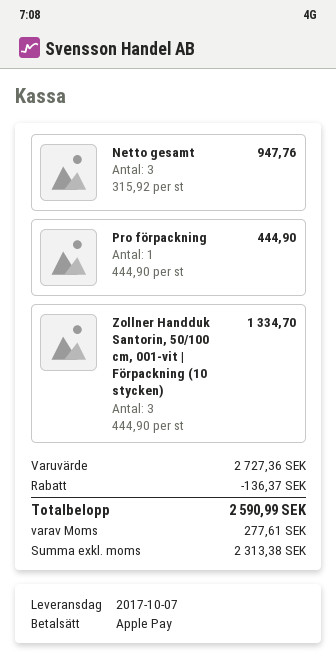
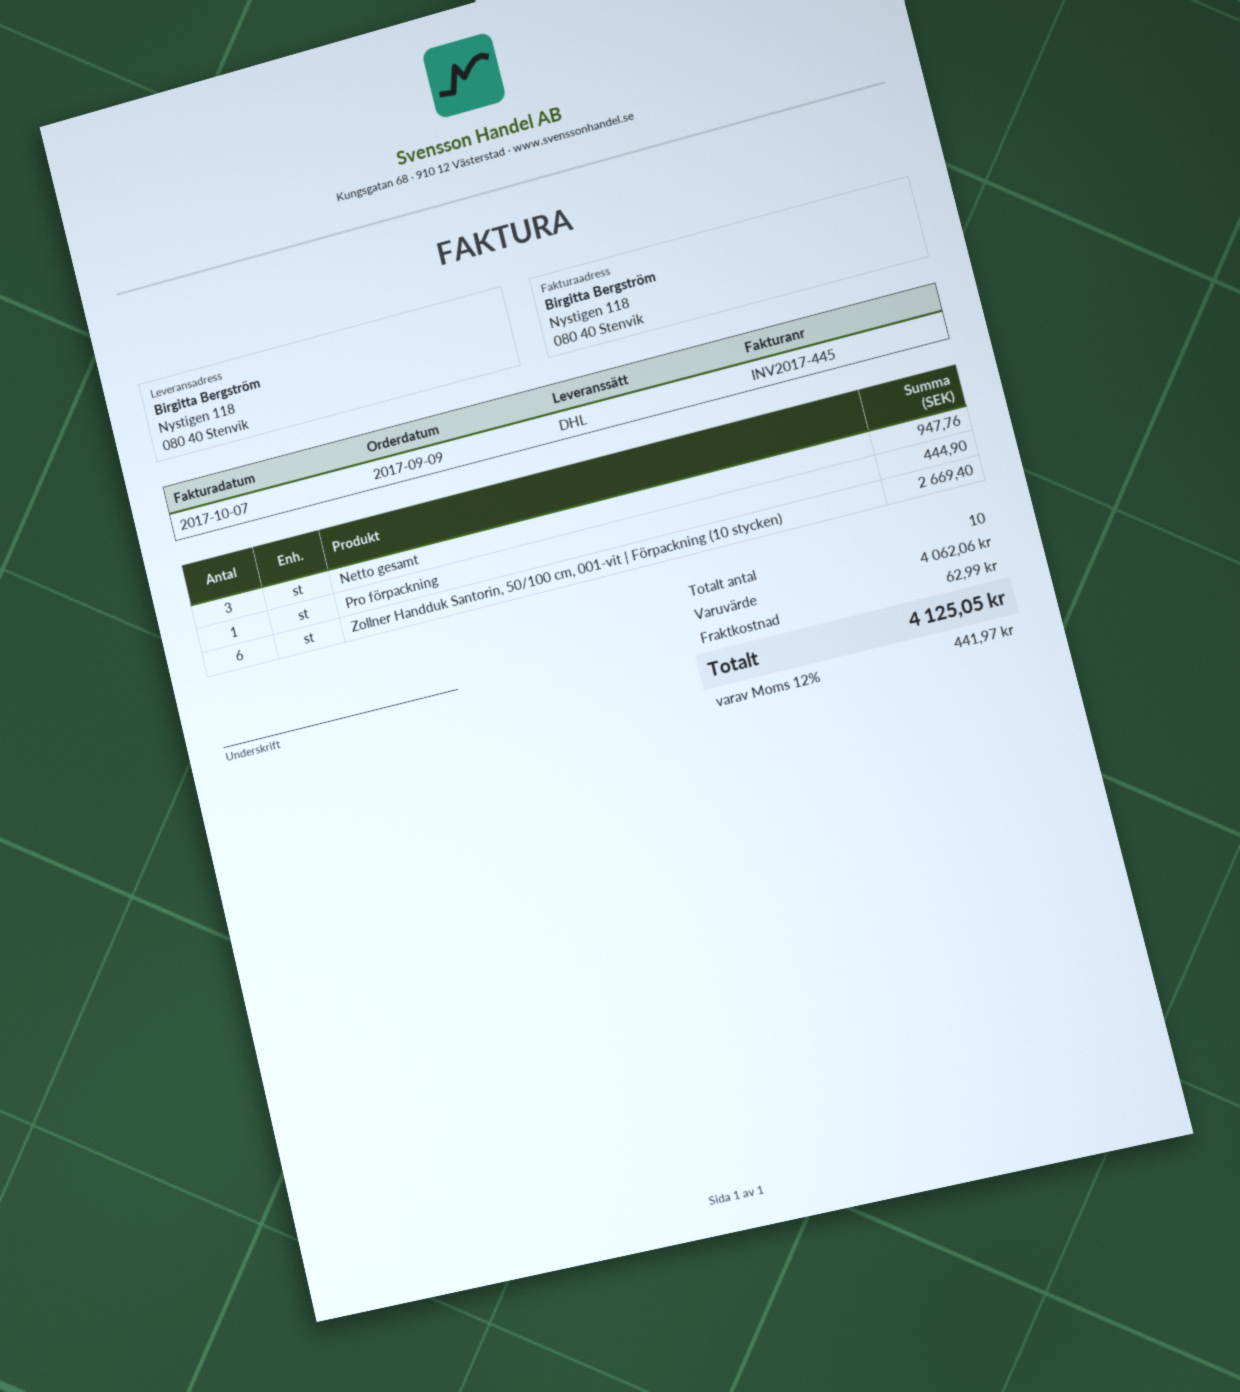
Zollner Handduk Santorin, 50/100 cm, 001-vit | Förpackning (10 stycken): 3 for 1334.70 -> 6 for 2669.40
subtotal: 2727.36 -> 4062.06
discount: 136.37 -> none
shipping: none -> 62.99
tax: 277.61 -> 441.97
total: 2590.99 -> 4125.05

